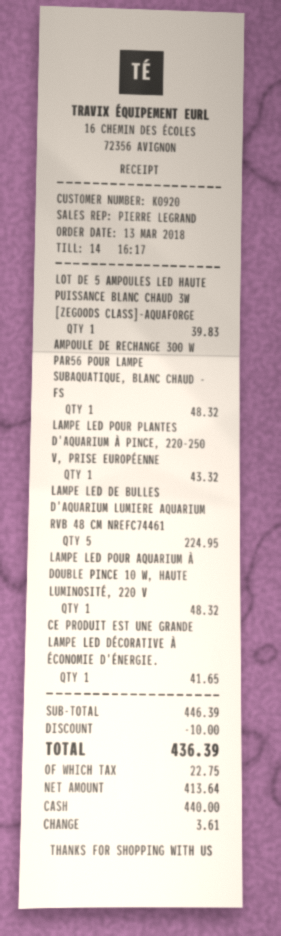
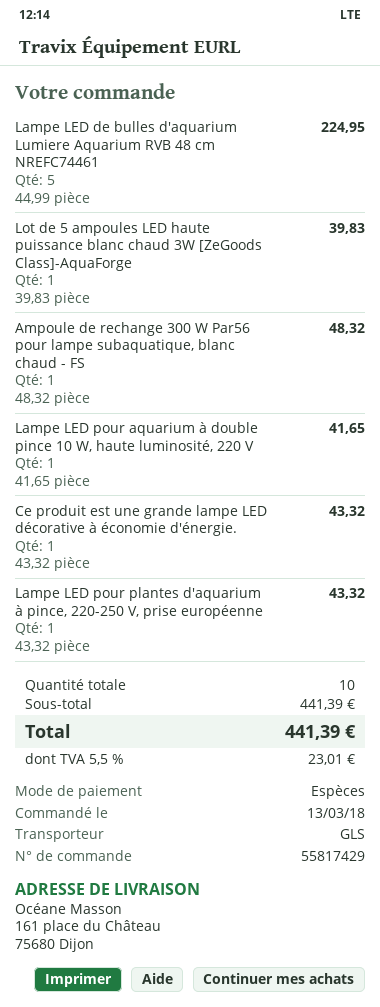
LAMPE LED POUR AQUARIUM À DOUBLE PINCE 10 W, HAUTE LUMINOSITÉ, 220 V: 1 for 48.32 -> 1 for 41.65
CE PRODUIT EST UNE GRANDE LAMPE LED DÉCORATIVE À ÉCONOMIE D'ÉNERGIE.: 1 for 41.65 -> 1 for 43.32
subtotal: 446.39 -> 441.39
discount: 10.00 -> none
tax: 22.75 -> 23.01
total: 436.39 -> 441.39

